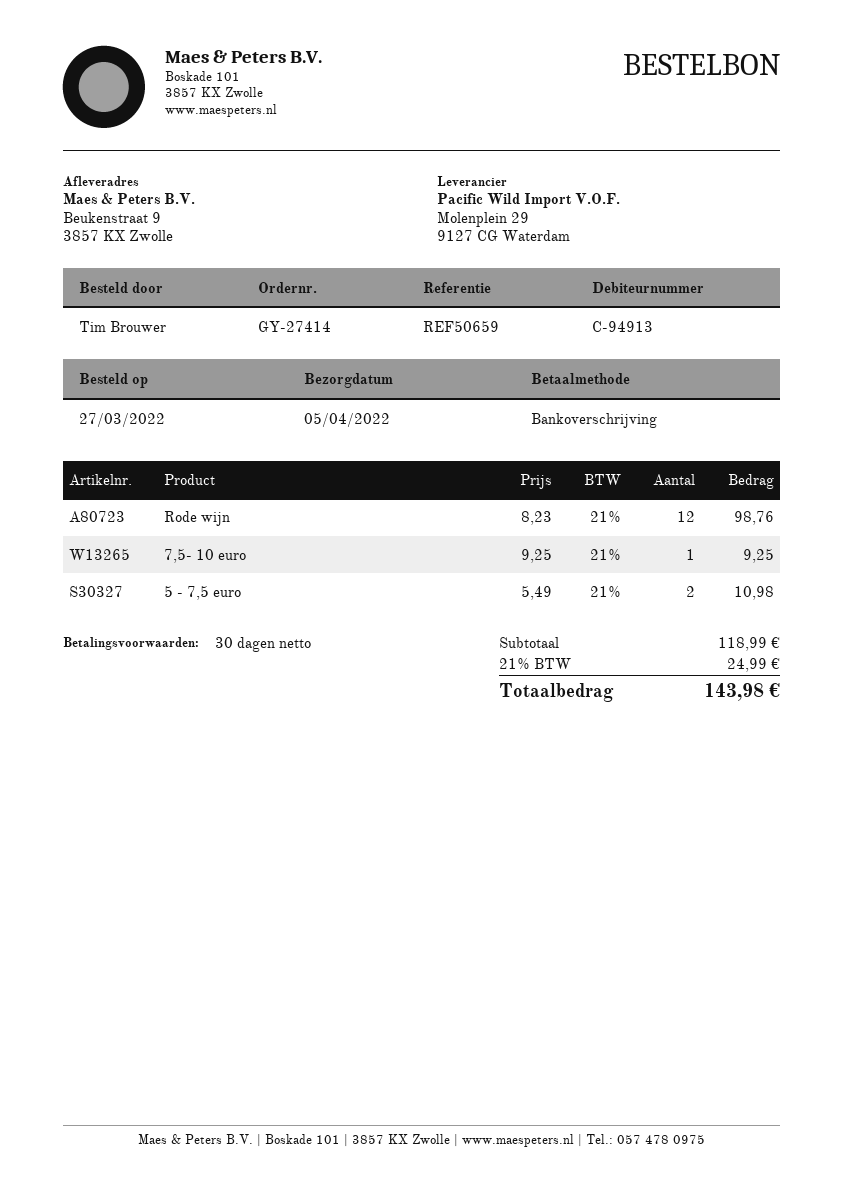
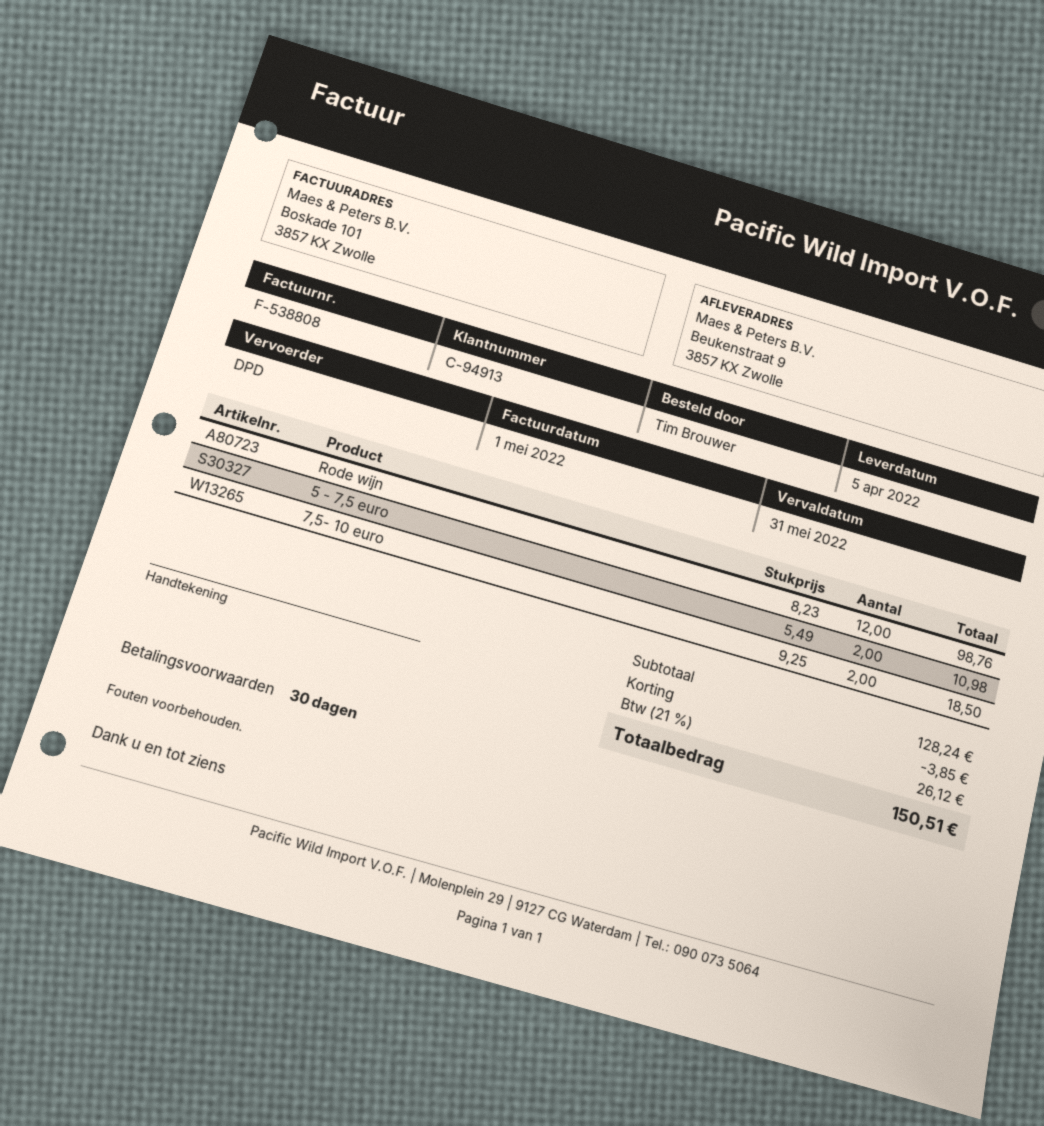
7,5- 10 euro: 1 x 9.25 = 9.25 -> 2 x 9.25 = 18.50
subtotal: 118.99 -> 128.24
discount: none -> 3.85
tax: 21% = 24.99 -> 21% = 26.12
total: 143.98 -> 150.51

